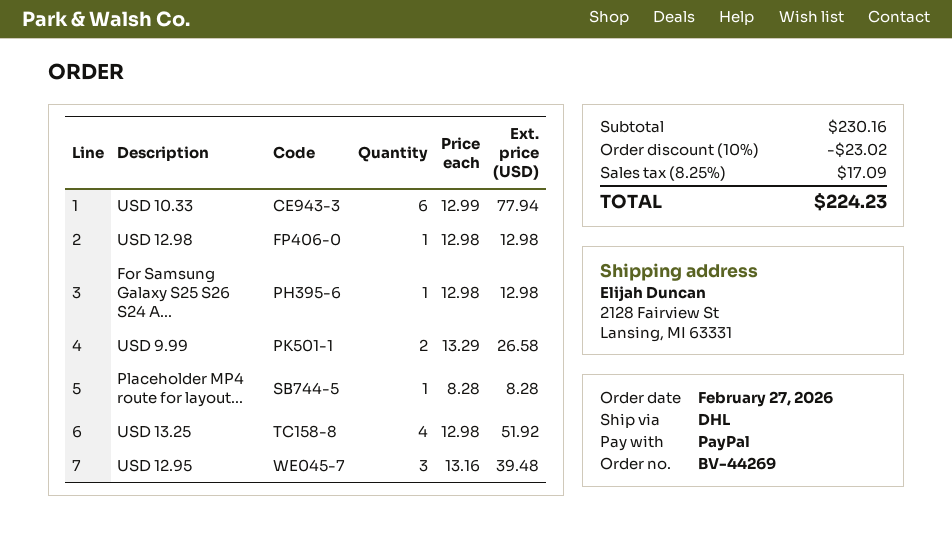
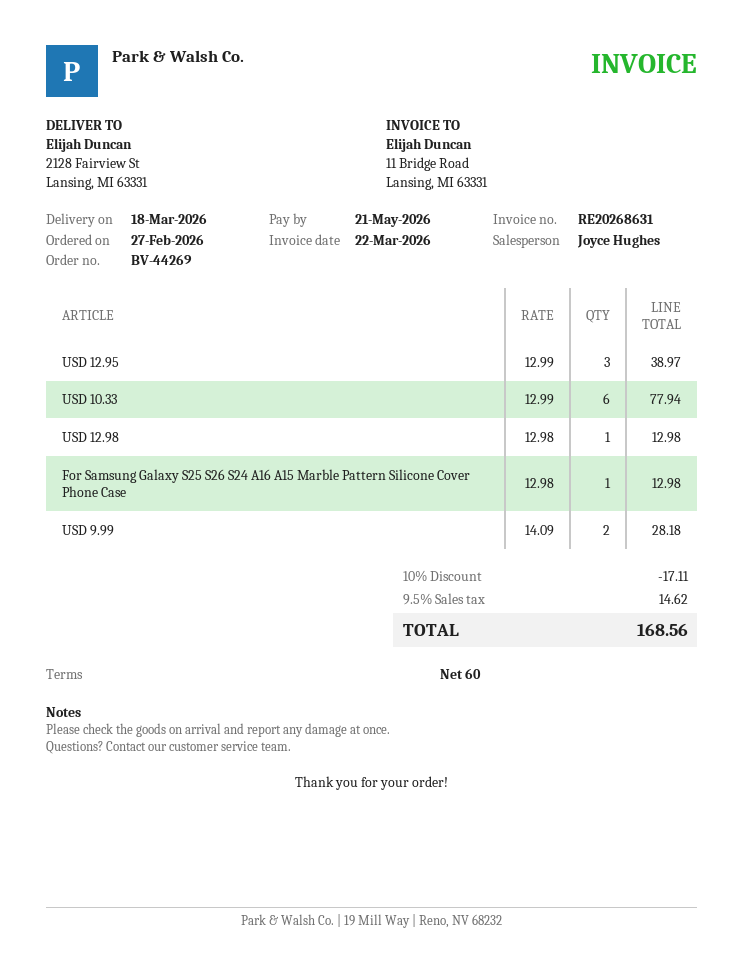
USD 9.99: 2 x 13.29 = 26.58 -> 2 x 14.09 = 28.18
Placeholder MP4 route for layout...: 1 x 8.28 = 8.28 -> none
USD 13.25: 4 x 12.98 = 51.92 -> none
USD 12.95: 3 x 13.16 = 39.48 -> 3 x 12.99 = 38.97
discount: 10% = 23.02 -> 10% = 17.11
tax: 8.25% = 17.09 -> 9.5% = 14.62
total: 224.23 -> 168.56

